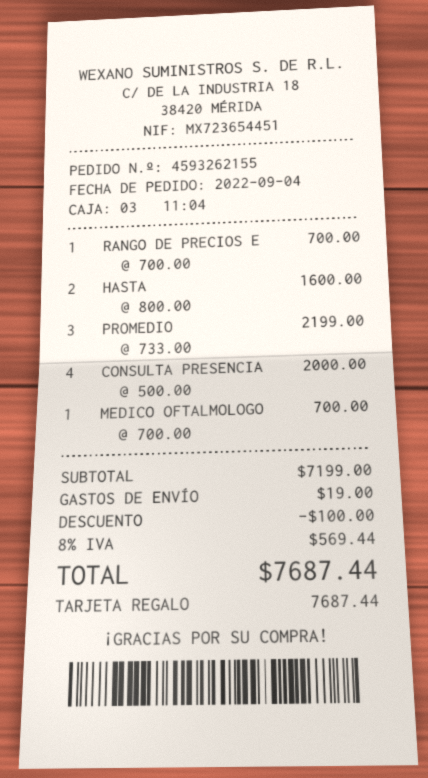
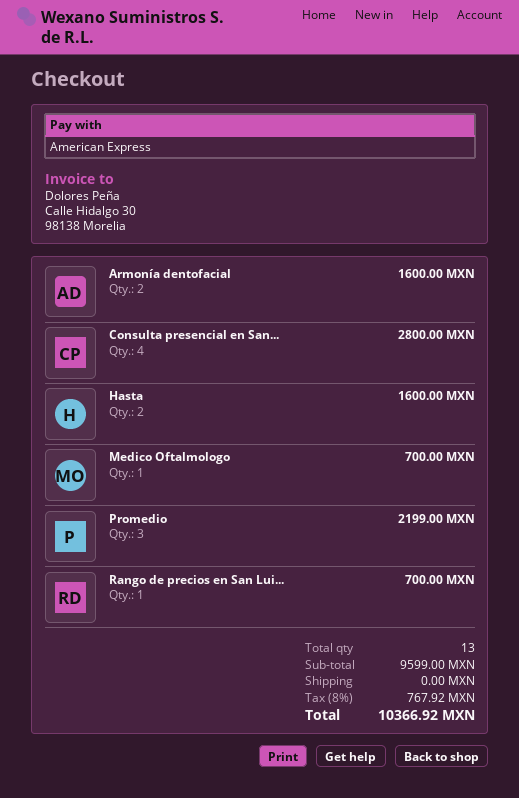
payment method: gift card -> American Express
CONSULTA PRESENCIA: 4 for 2000.00 -> 4 for 2800.00
Armonía dentofacial: none -> 2 for 1600.00
subtotal: 7199.00 -> 9599.00
discount: 100.00 -> none
shipping: 19.00 -> 0.00
tax: 8% = 569.44 -> 8% = 767.92
total: 7687.44 -> 10366.92

